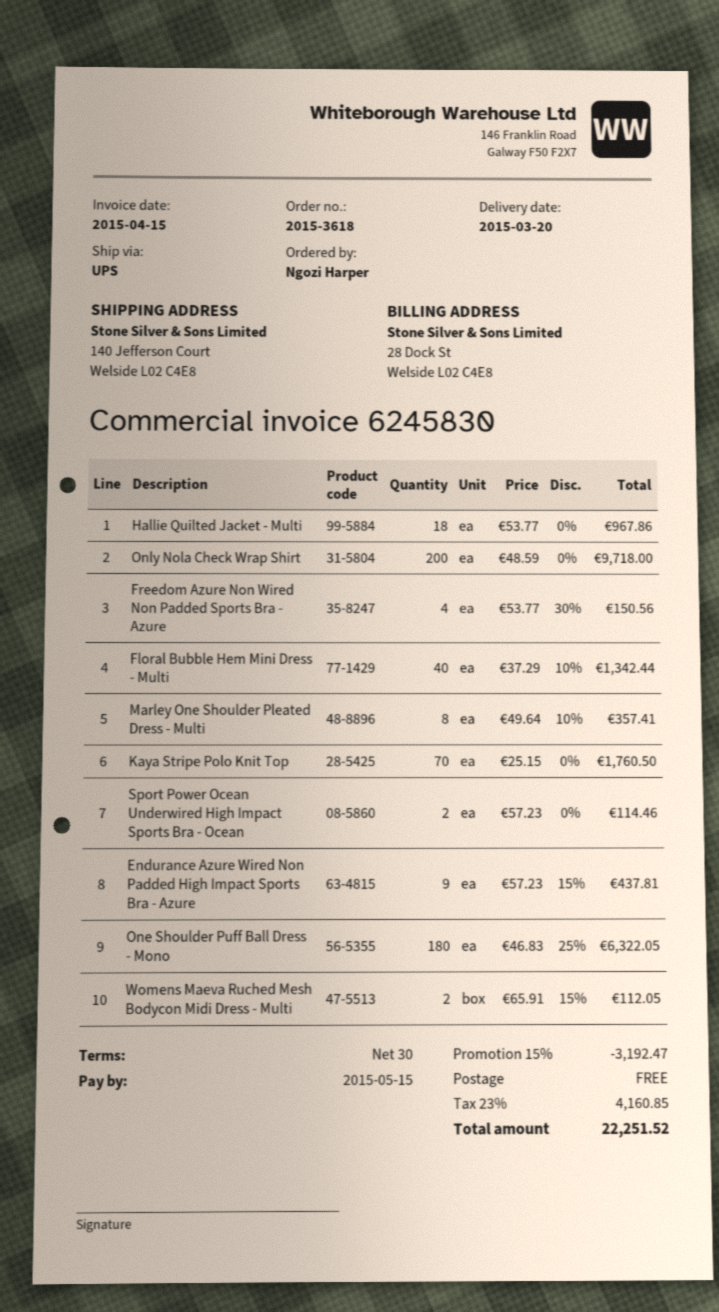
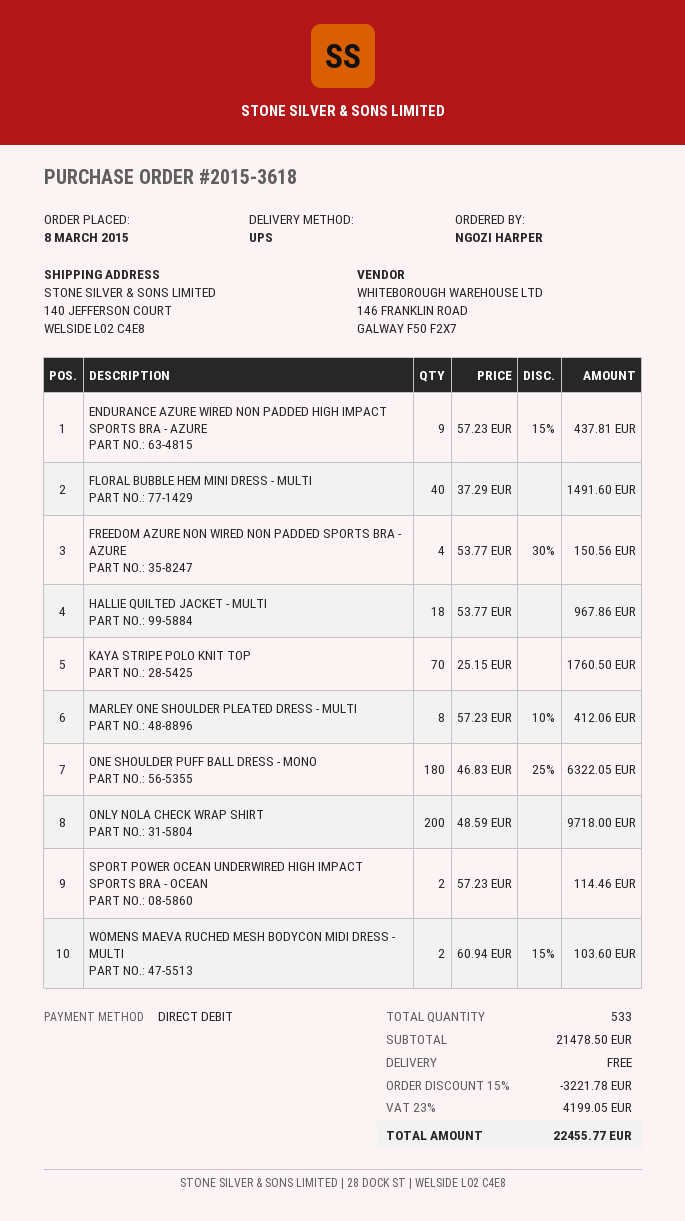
Floral Bubble Hem Mini Dress - Multi: 40 x 37.29 - 10% = 1342.44 -> 40 x 37.29 = 1491.60
Marley One Shoulder Pleated Dress - Multi: 8 x 49.64 - 10% = 357.41 -> 8 x 57.23 - 10% = 412.06
Womens Maeva Ruched Mesh Bodycon Midi Dress - Multi: 2 x 65.91 - 15% = 112.05 -> 2 x 60.94 - 15% = 103.60
discount: 15% = 3192.47 -> 15% = 3221.78
tax: 23% = 4160.85 -> 23% = 4199.05
total: 22251.52 -> 22455.77

